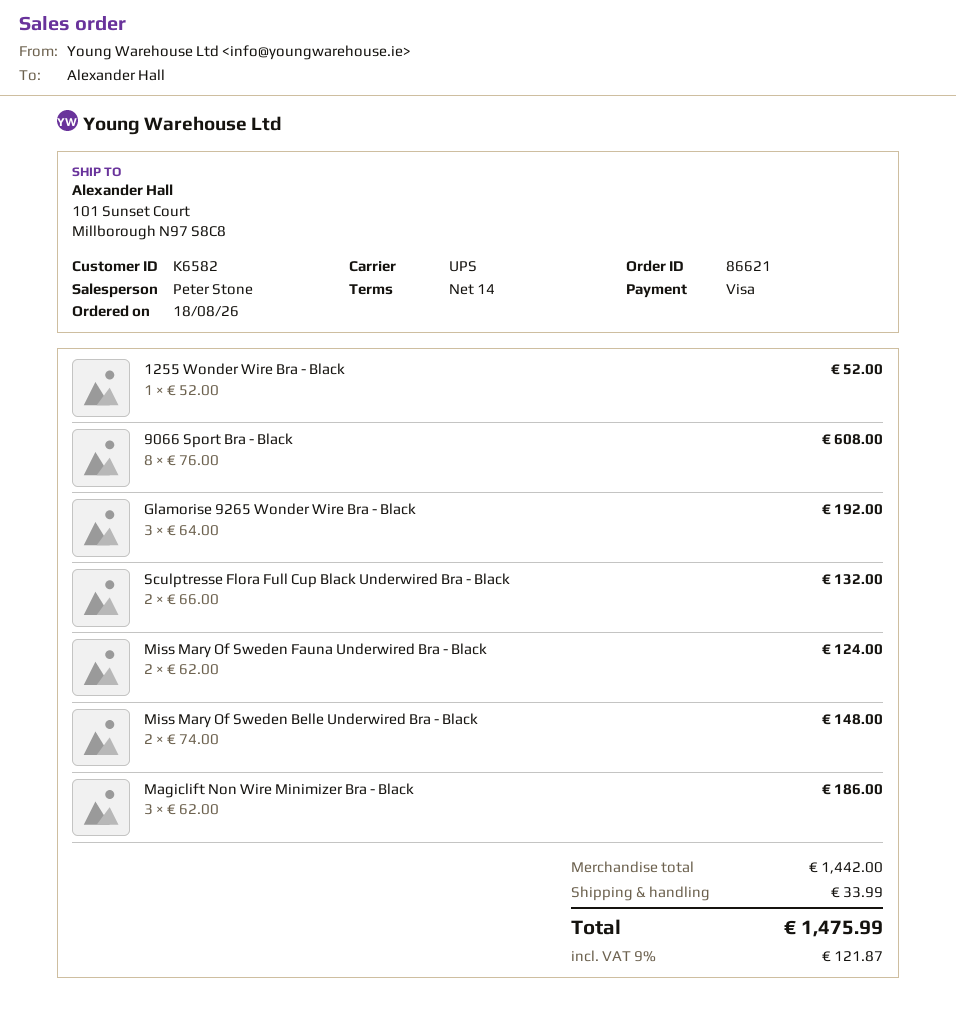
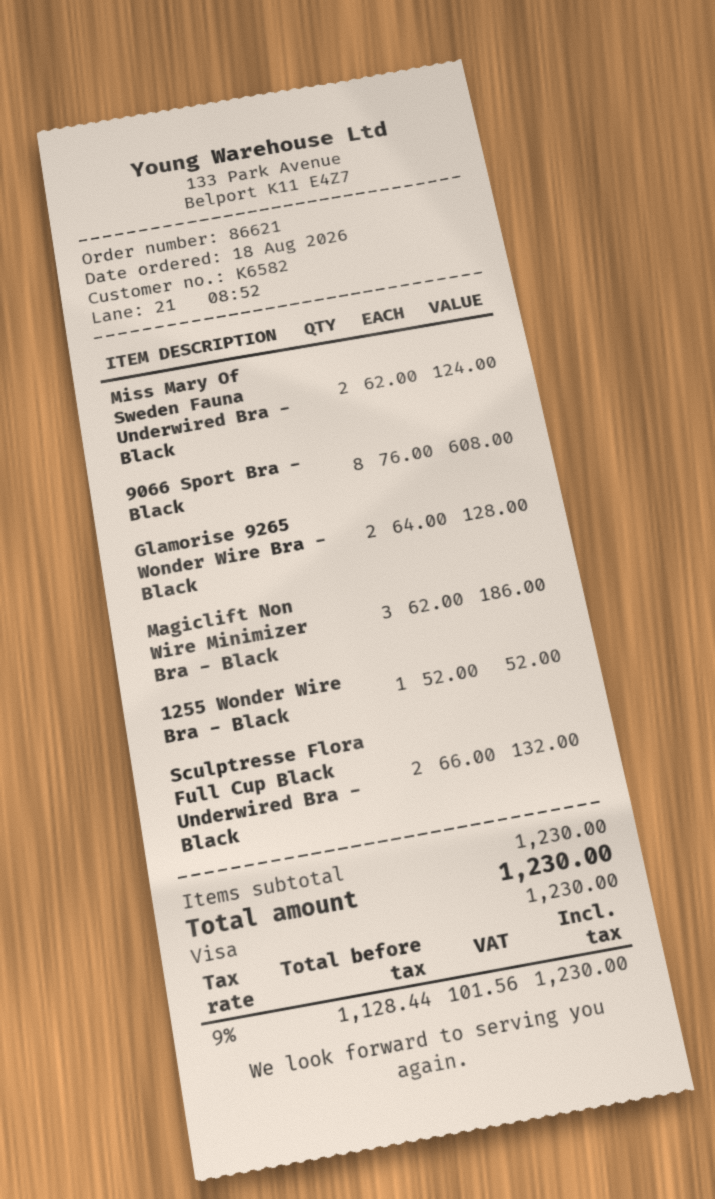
Glamorise 9265 Wonder Wire Bra - Black: 3 x 64.00 = 192.00 -> 2 x 64.00 = 128.00
Miss Mary Of Sweden Belle Underwired Bra - Black: 2 x 74.00 = 148.00 -> none
subtotal: 1442.00 -> 1230.00
shipping: 33.99 -> none
tax: 9% = 121.87 -> 9% = 101.56
total: 1475.99 -> 1230.00

